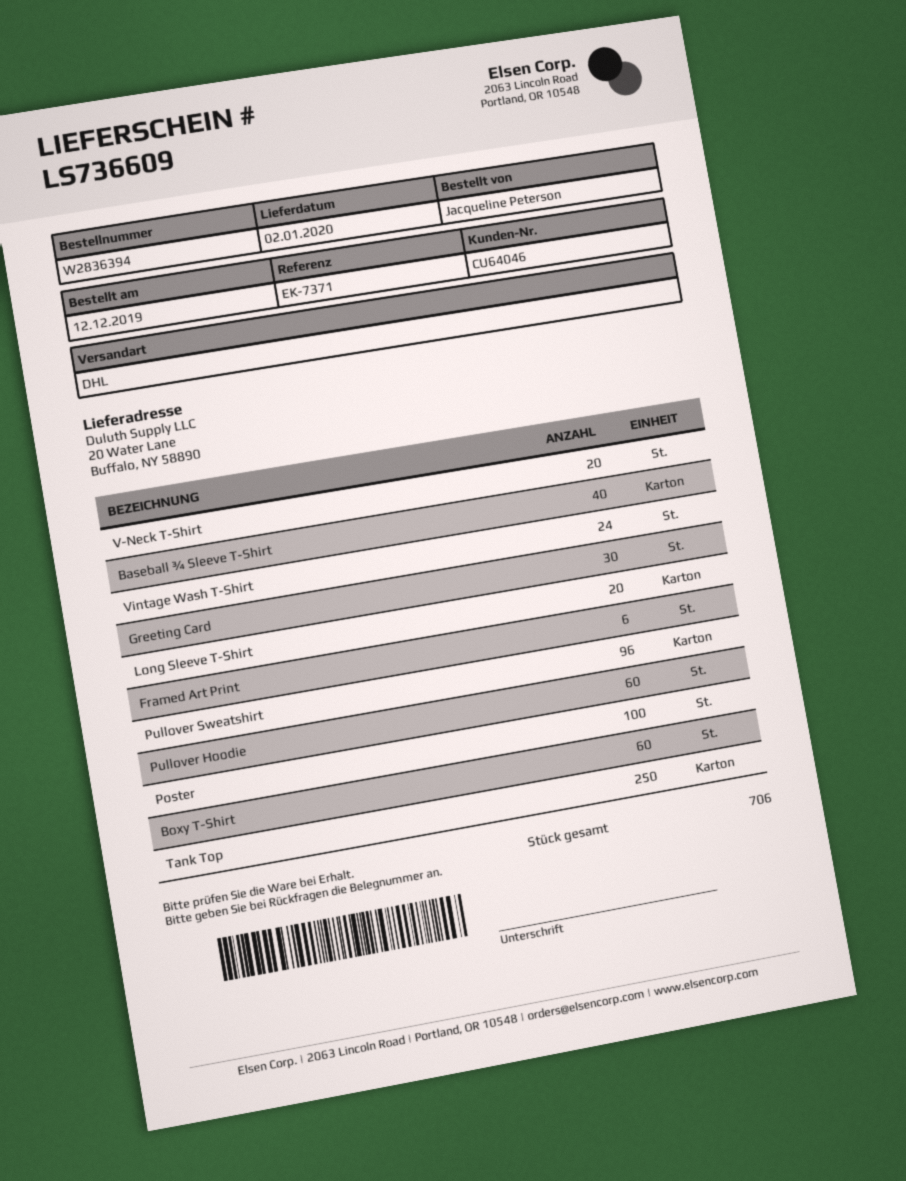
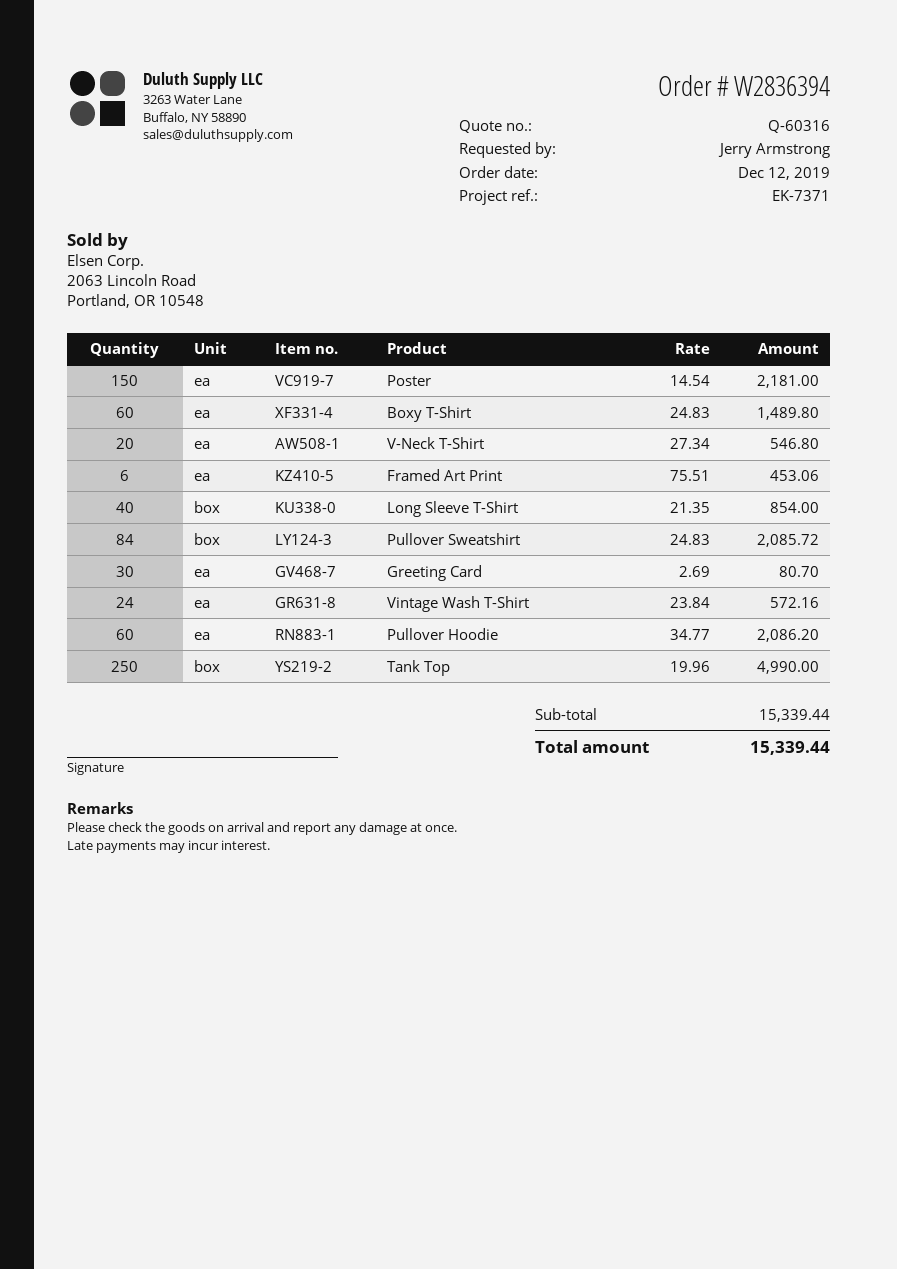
ordered by: Jacqueline Peterson -> Jerry Armstrong
Baseball ¾ Sleeve T-Shirt: 40 -> none
Long Sleeve T-Shirt: 20 -> 40
Pullover Sweatshirt: 96 -> 84
Poster: 100 -> 150

